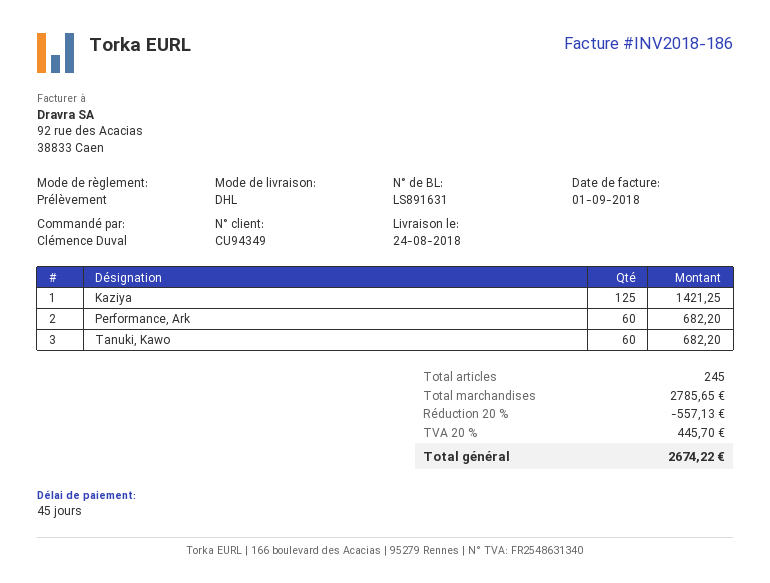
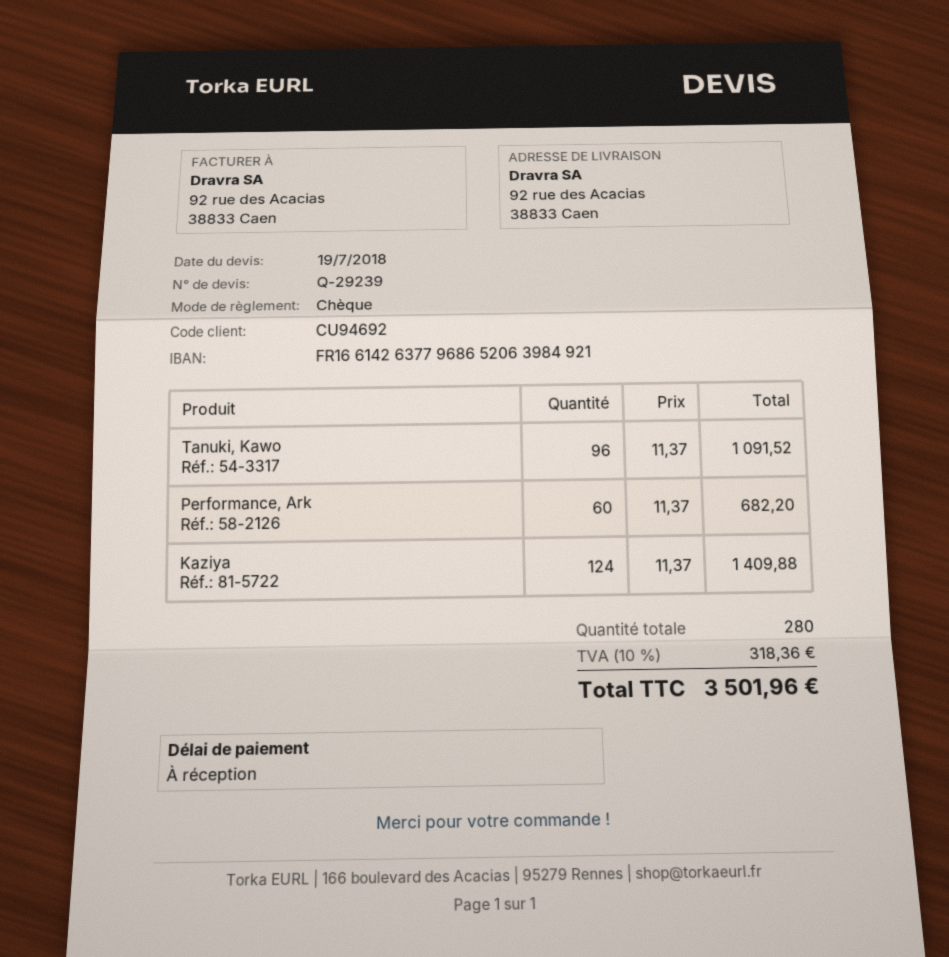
payment terms: 45 days -> on receipt
customer number: CU94349 -> CU94692
payment method: direct debit -> cheque
Kaziya: 125 for 1421.25 -> 124 for 1409.88
Tanuki, Kawo: 60 for 682.20 -> 96 for 1091.52
total quantity: 245 -> 280
discount: 20% = 557.13 -> none
tax: 20% = 445.70 -> 10% = 318.36
total: 2674.22 -> 3501.96

